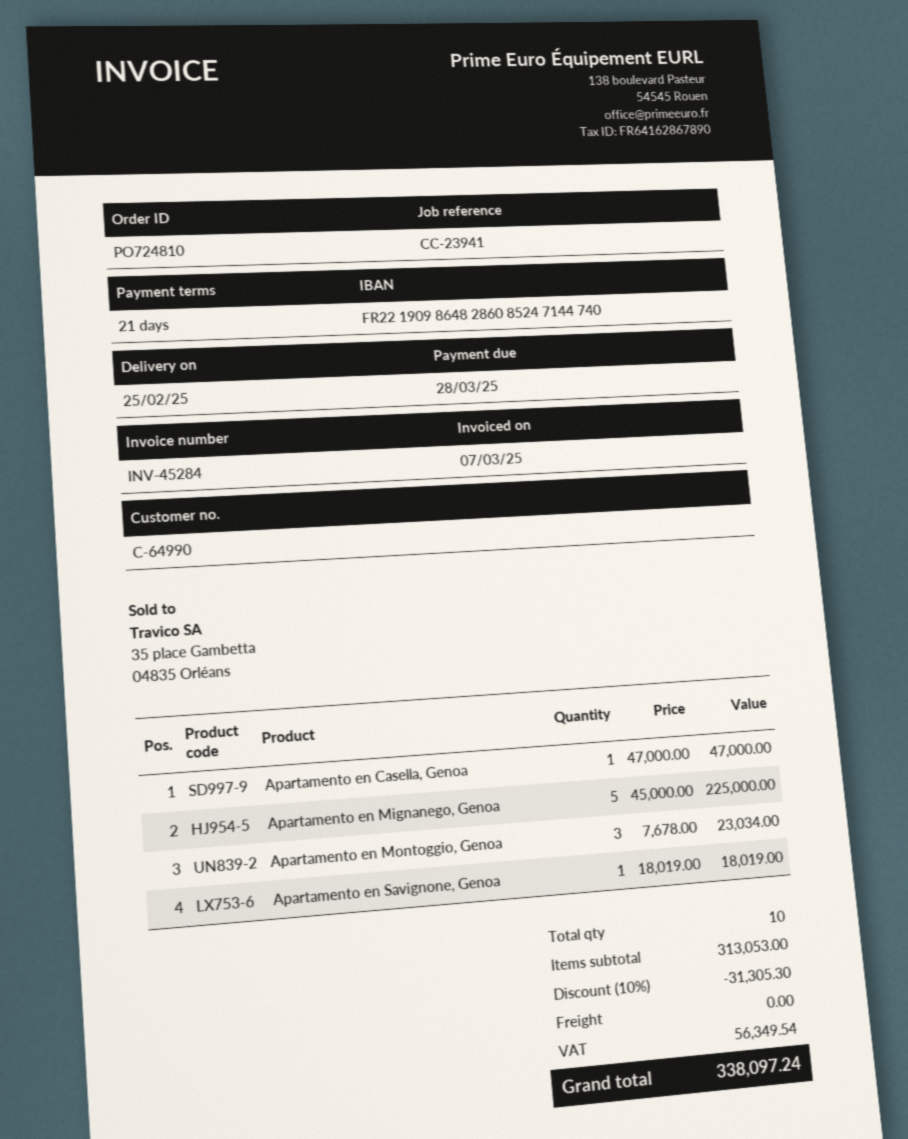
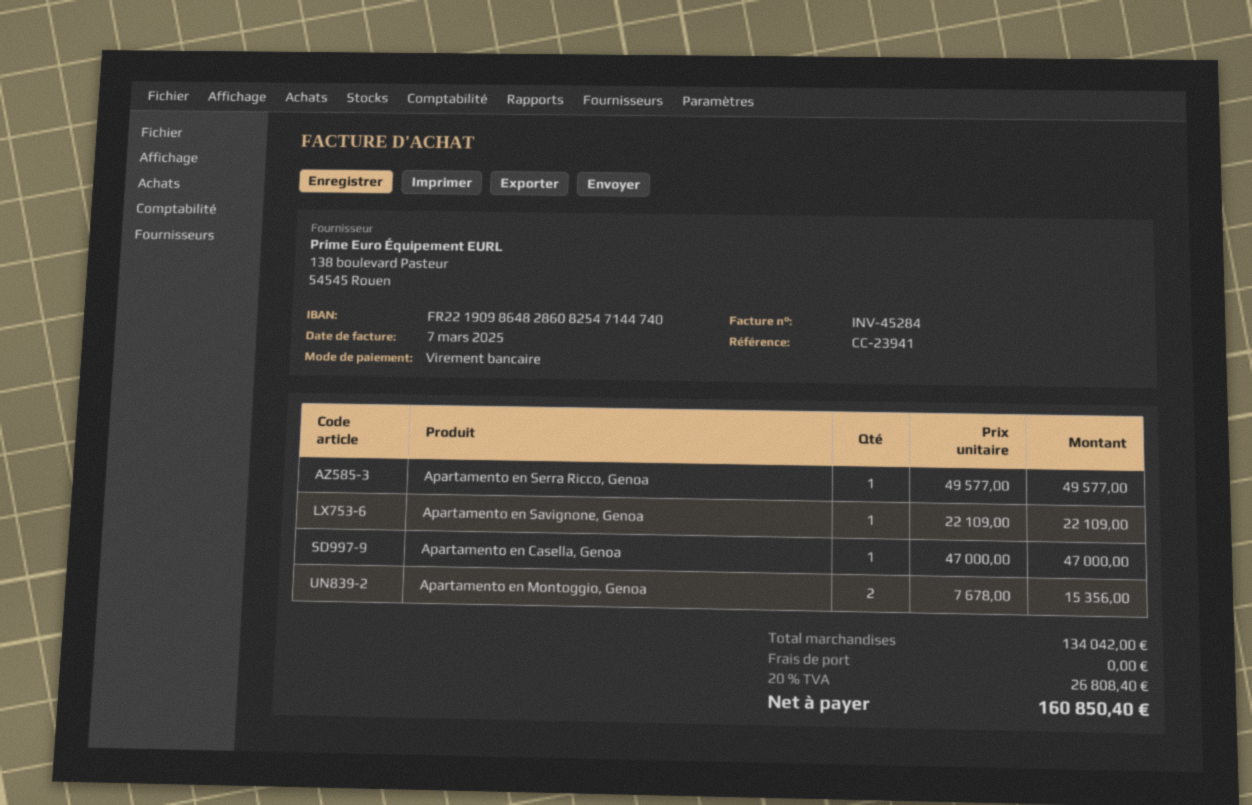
bank account: FR2219098648286085247144740 -> FR2219098648286082547144740
Apartamento en Mignanego, Genoa: 5 x 45000.00 = 225000.00 -> none
Apartamento en Montoggio, Genoa: 3 x 7678.00 = 23034.00 -> 2 x 7678.00 = 15356.00
Apartamento en Savignone, Genoa: 1 x 18019.00 = 18019.00 -> 1 x 22109.00 = 22109.00
Apartamento en Serra Ricco, Genoa: none -> 1 x 49577.00 = 49577.00
subtotal: 313053.00 -> 134042.00
discount: 10% = 31305.30 -> none
tax: 56349.54 -> 26808.40
total: 338097.24 -> 160850.40

